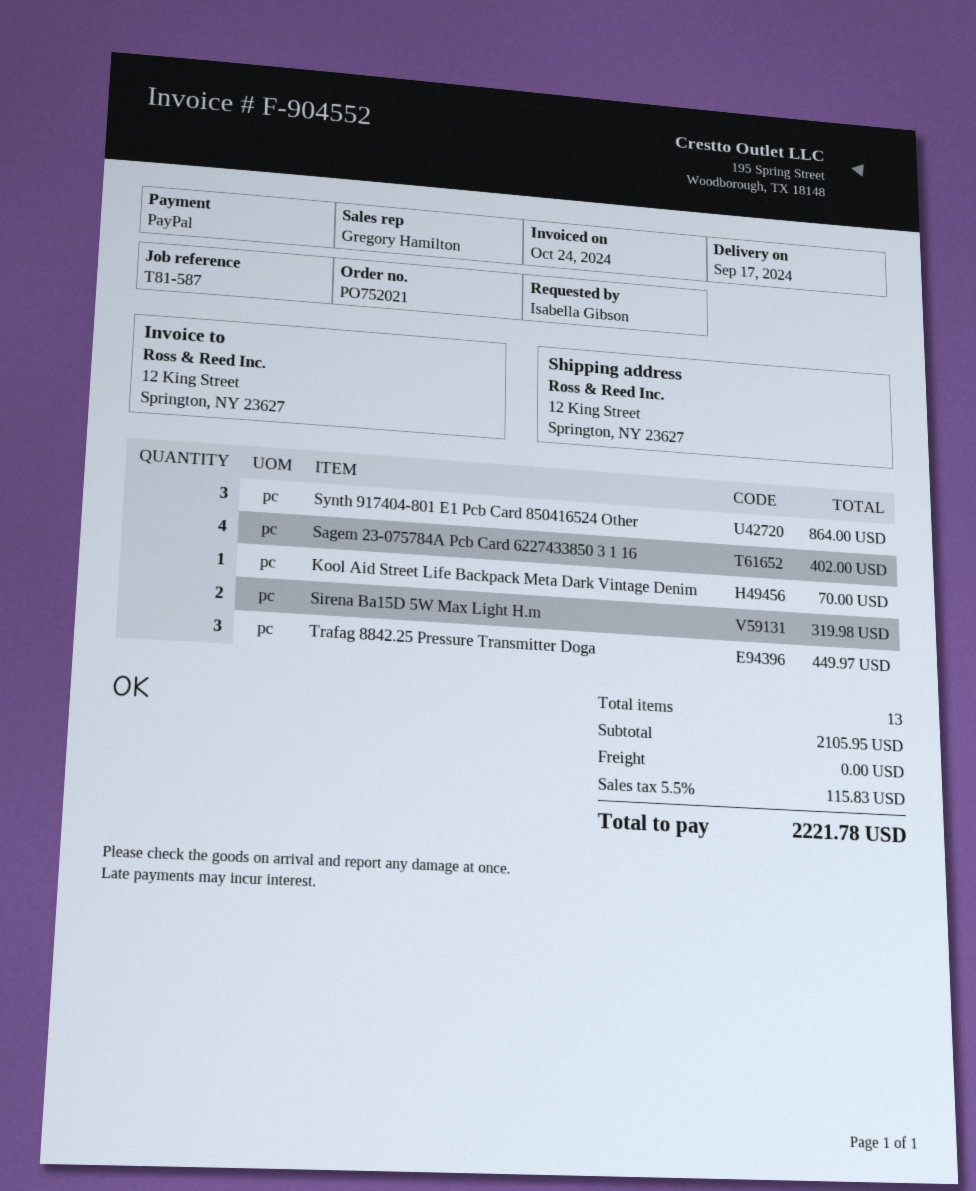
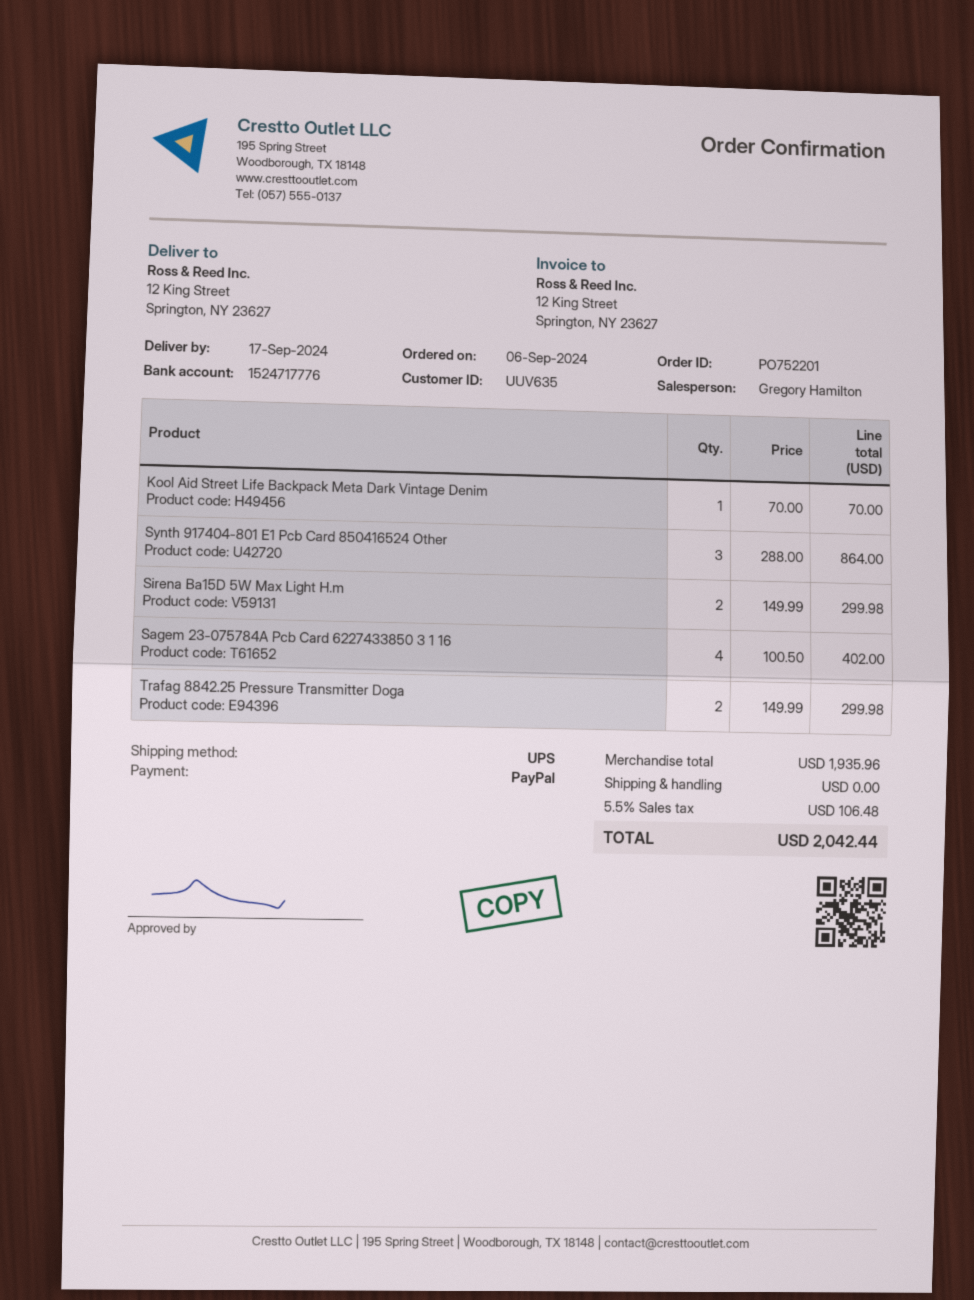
order number: PO752021 -> PO752201
Sirena Ba15D 5W Max Light H.m: 2 for 319.98 -> 2 for 299.98
Trafag 8842.25 Pressure Transmitter Doga: 3 for 449.97 -> 2 for 299.98
subtotal: 2105.95 -> 1935.96
tax: 5.5% = 115.83 -> 5.5% = 106.48
total: 2221.78 -> 2042.44

